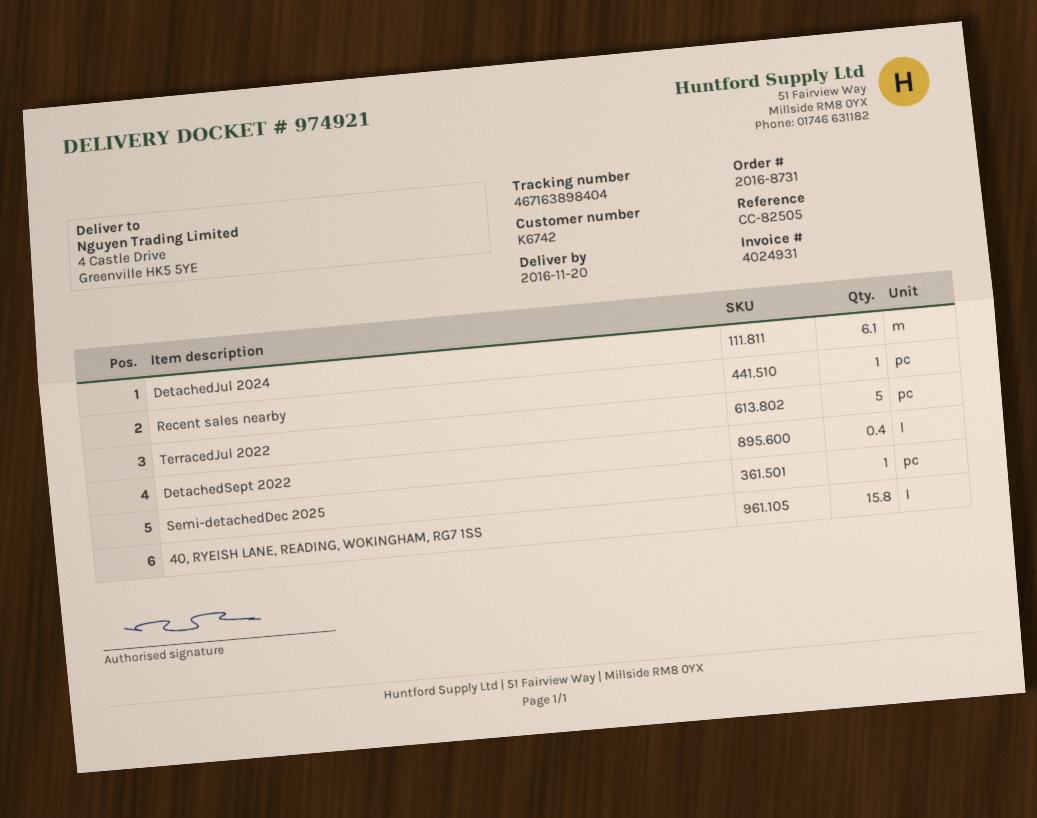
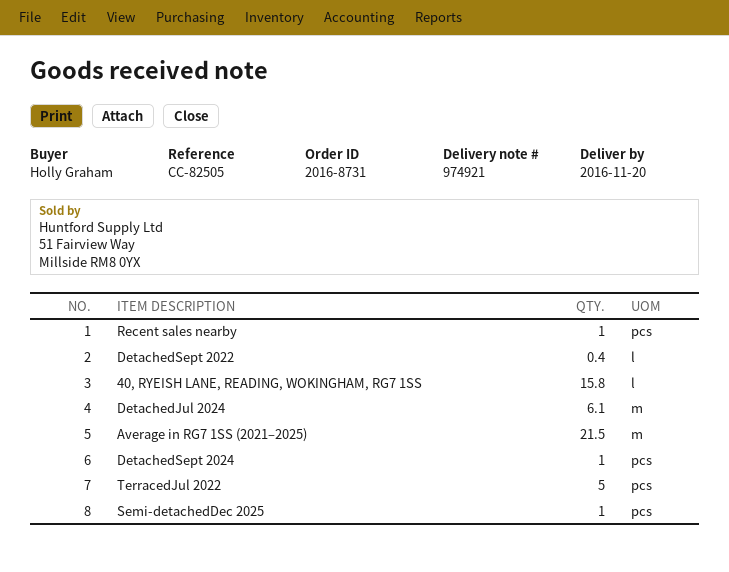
Average in RG7 1SS (2021–2025): none -> 21.5
DetachedSept 2024: none -> 1

